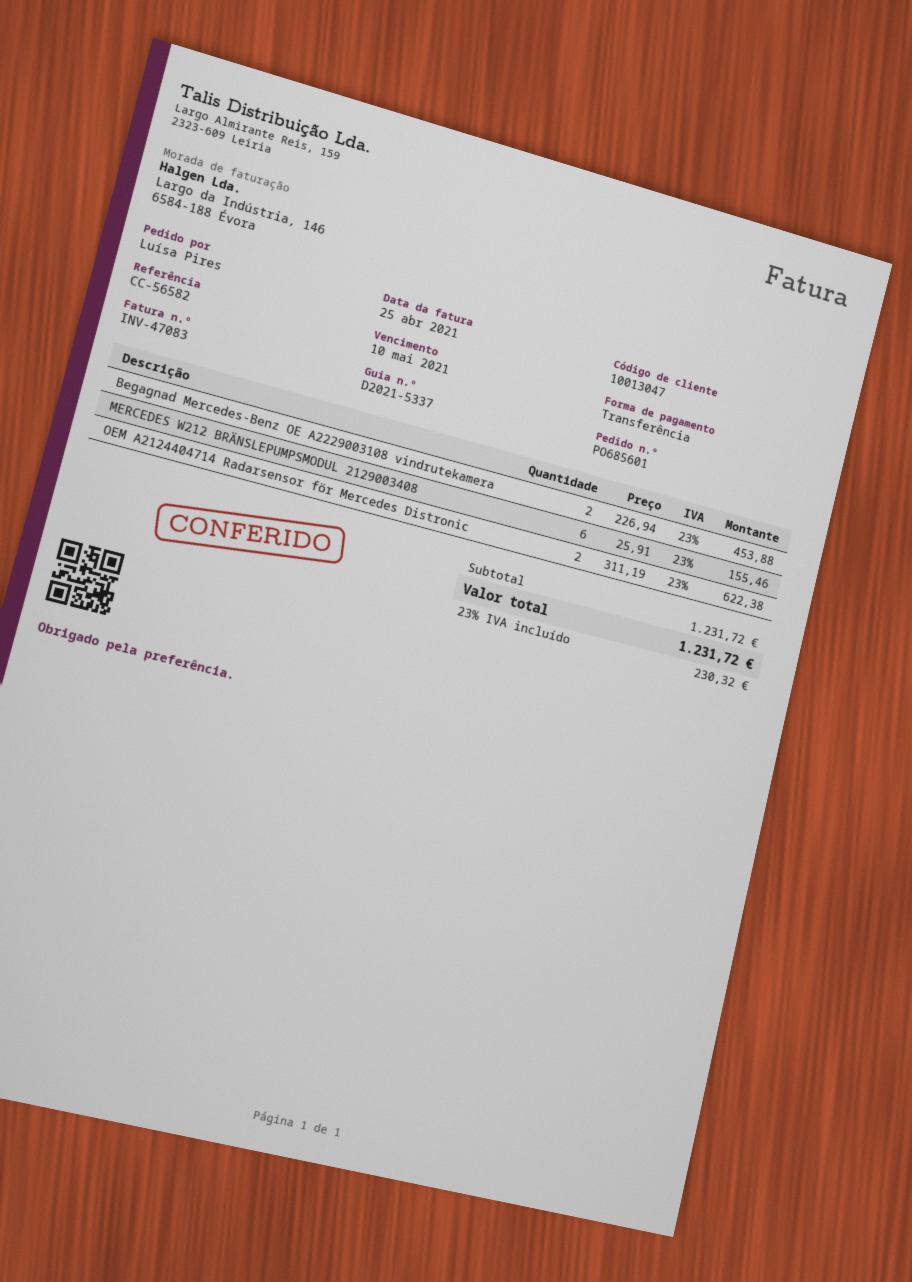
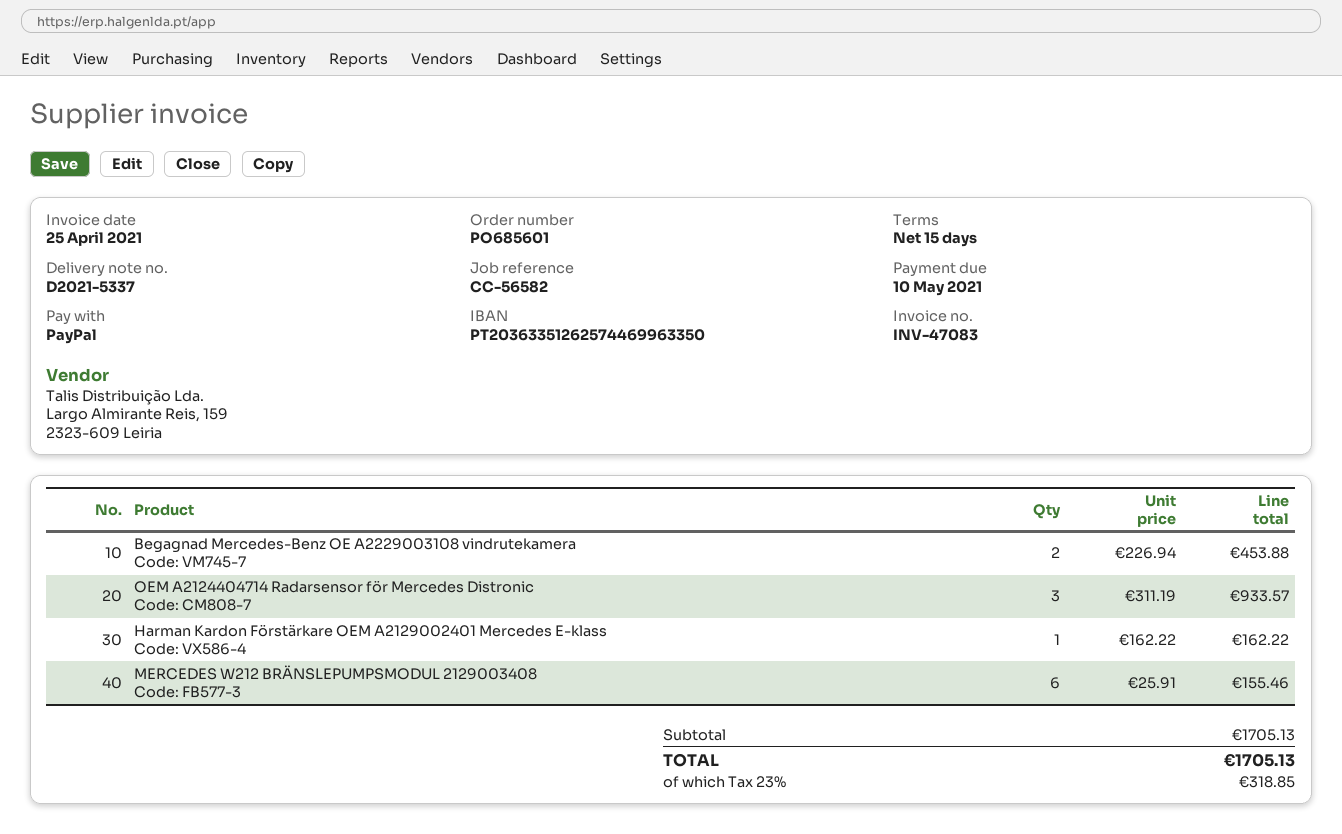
payment method: bank transfer -> PayPal
OEM A2124404714 Radarsensor för Mercedes Distronic: 2 x 311.19 = 622.38 -> 3 x 311.19 = 933.57
Harman Kardon Förstärkare OEM A2129002401 Mercedes E-klass: none -> 1 x 162.22 = 162.22
subtotal: 1231.72 -> 1705.13
tax: 23% = 230.32 -> 23% = 318.85
total: 1231.72 -> 1705.13

